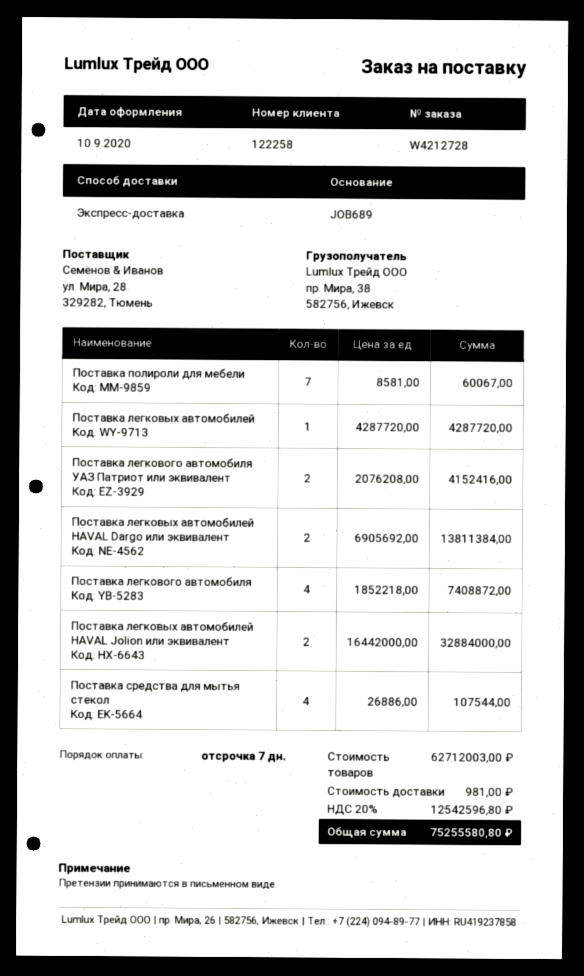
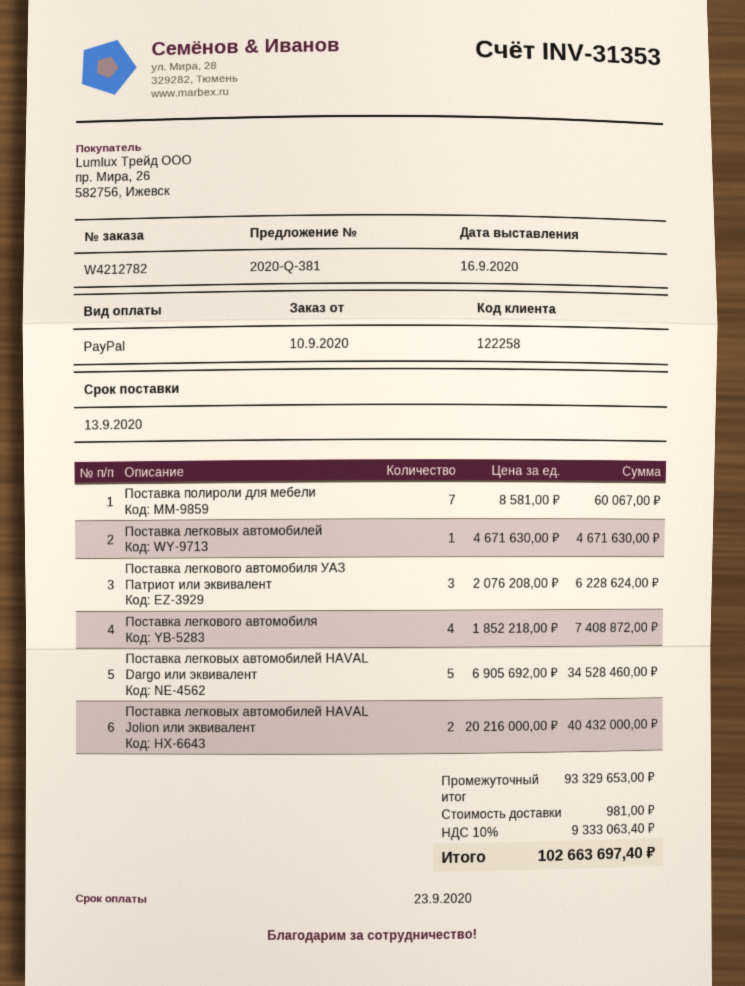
order number: W4212728 -> W4212782
Поставка легковых автомобилей: 1 x 4287720.00 = 4287720.00 -> 1 x 4671630.00 = 4671630.00
Поставка легкового автомобиля УАЗ Патриот или эквивалент: 2 x 2076208.00 = 4152416.00 -> 3 x 2076208.00 = 6228624.00
Поставка легковых автомобилей HAVAL Dargo или эквивалент: 2 x 6905692.00 = 13811384.00 -> 5 x 6905692.00 = 34528460.00
Поставка легковых автомобилей HAVAL Jolion или эквивалент: 2 x 16442000.00 = 32884000.00 -> 2 x 20216000.00 = 40432000.00
Поставка средства для мытья стекол: 4 x 26886.00 = 107544.00 -> none
subtotal: 62712003.00 -> 93329653.00
tax: 20% = 12542596.80 -> 10% = 9333063.40
total: 75255580.80 -> 102663697.40

